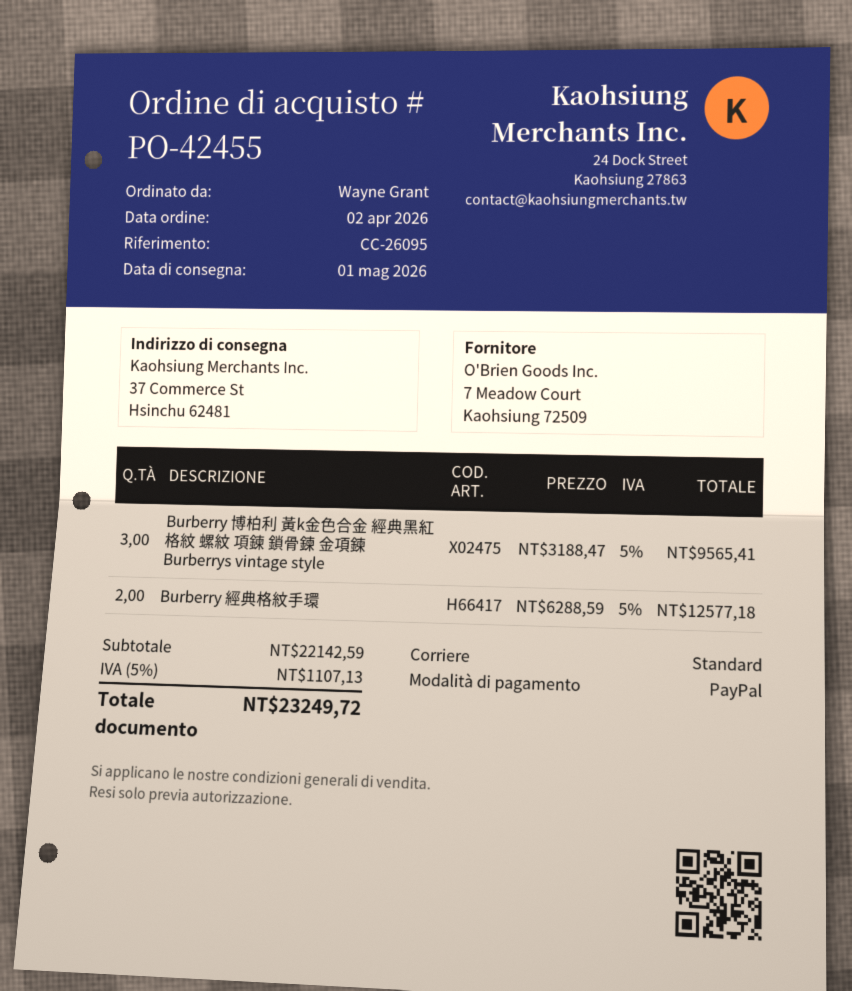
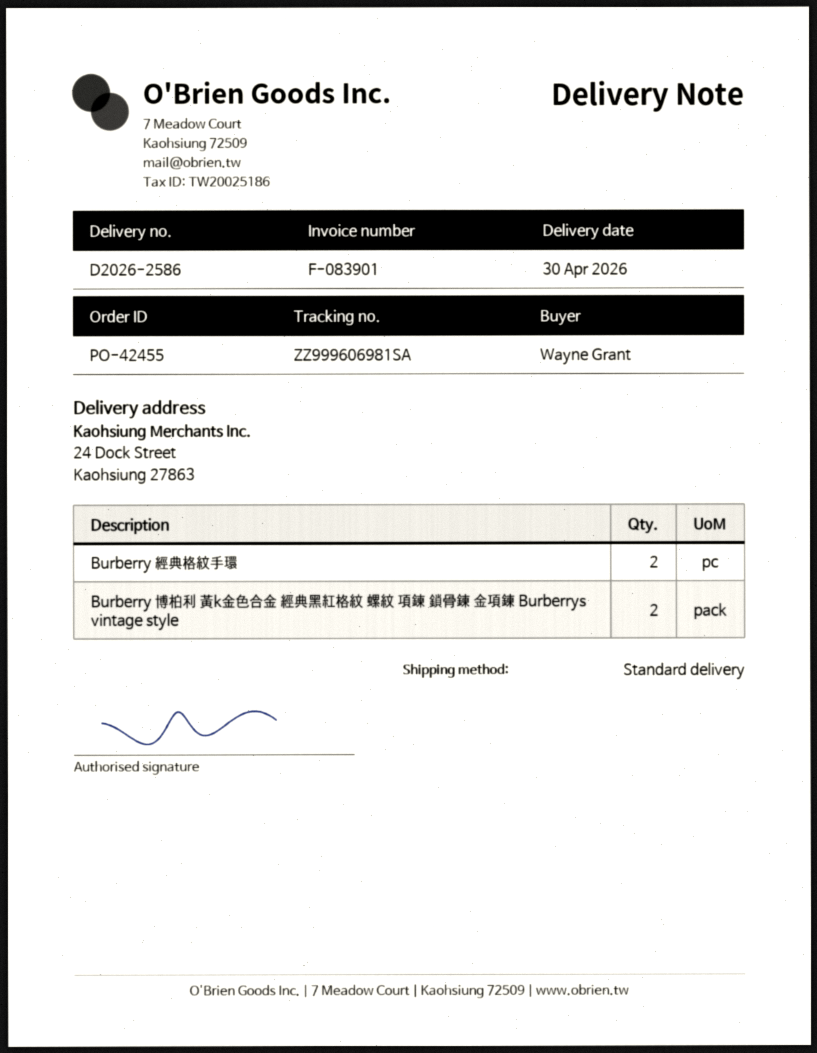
delivery date: 2026-05-01 -> 2026-04-30
ship to: 37 Commerce St, Hsinchu 62481 -> 24 Dock Street, Kaohsiung 27863
Burberry 博柏利 黃k金色合金 經典黑紅格紋 螺紋 項鍊 鎖骨鍊 金項鍊 Burberrys vintage style: 3 -> 2

